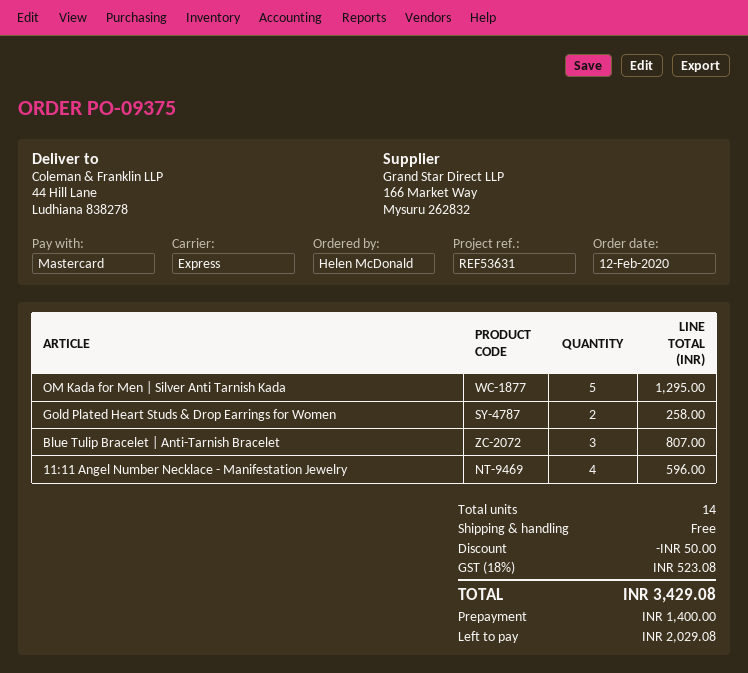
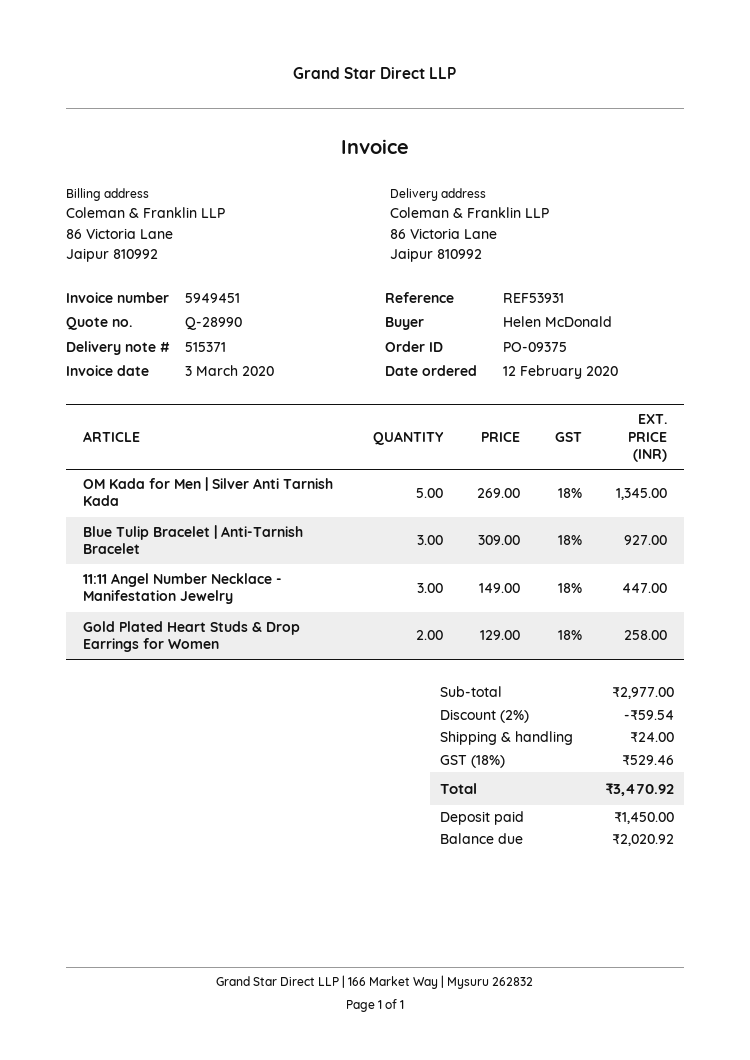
reference: REF53631 -> REF53931
ship to: 44 Hill Lane, Ludhiana 838278 -> 86 Victoria Lane, Jaipur 810992
OM Kada for Men | Silver Anti Tarnish Kada: 5 for 1295.00 -> 5 for 1345.00
Blue Tulip Bracelet | Anti-Tarnish Bracelet: 3 for 807.00 -> 3 for 927.00
11:11 Angel Number Necklace - Manifestation Jewelry: 4 for 596.00 -> 3 for 447.00
discount: 50.00 -> 59.54
shipping: 0.00 -> 24.00
tax: 18% = 523.08 -> 18% = 529.46
total: 3429.08 -> 3470.92
deposit: 1400.00 -> 1450.00
balance: 2029.08 -> 2020.92

